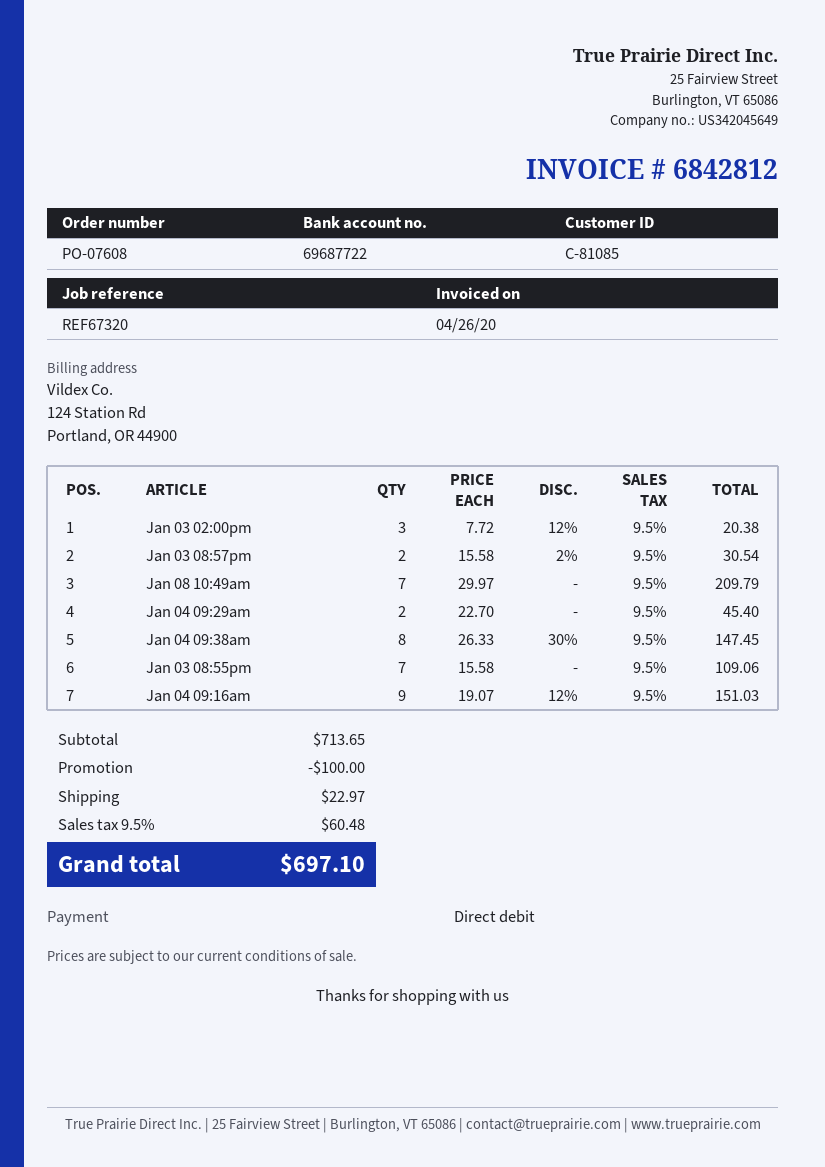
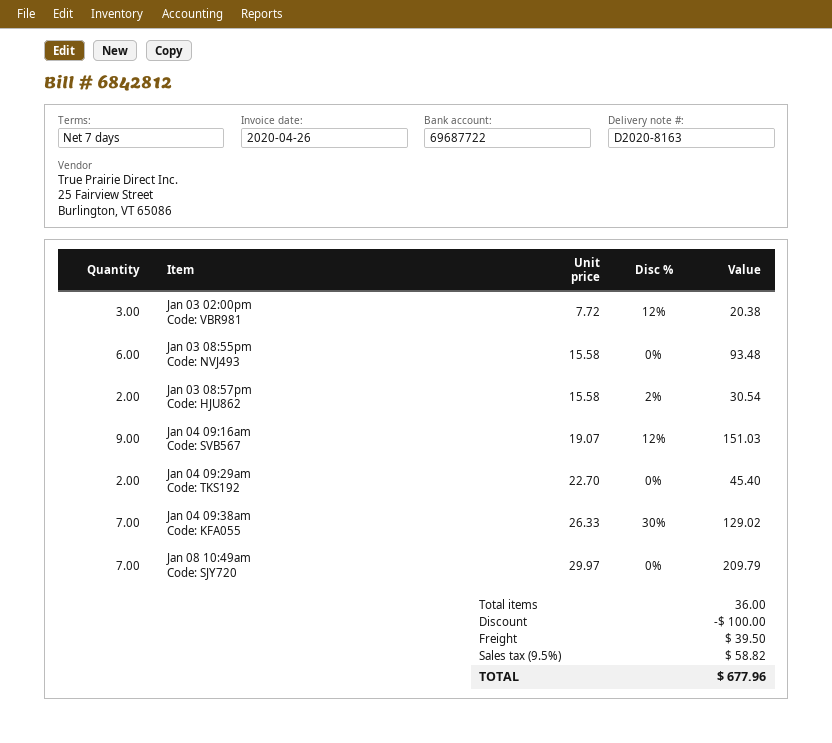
Jan 04 09:38am: 8 x 26.33 - 30% = 147.45 -> 7 x 26.33 - 30% = 129.02
Jan 03 08:55pm: 7 x 15.58 = 109.06 -> 6 x 15.58 = 93.48
shipping: 22.97 -> 39.50
tax: 9.5% = 60.48 -> 9.5% = 58.82
total: 697.10 -> 677.96

